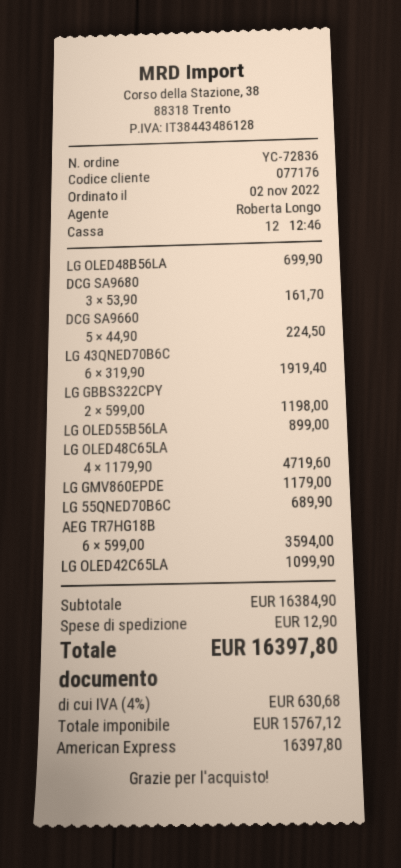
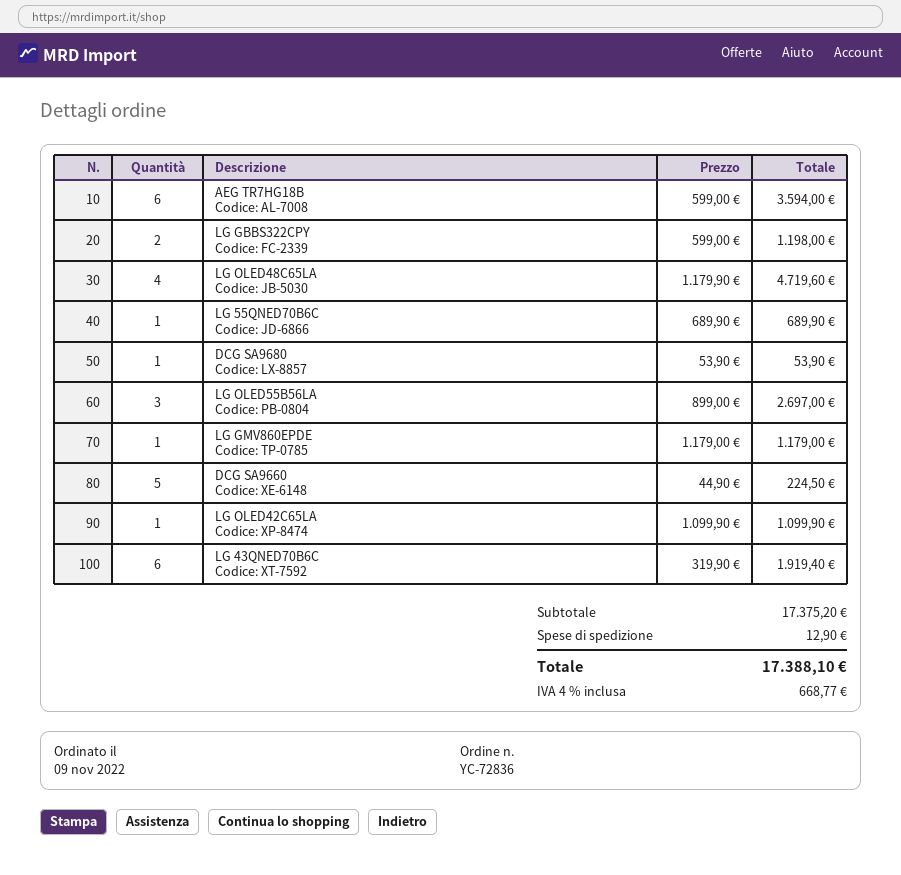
order date: 2022-11-02 -> 2022-11-09
LG OLED48B56LA: 1 x 699.90 = 699.90 -> none
DCG SA9680: 3 x 53.90 = 161.70 -> 1 x 53.90 = 53.90
LG OLED55B56LA: 1 x 899.00 = 899.00 -> 3 x 899.00 = 2697.00
subtotal: 16384.90 -> 17375.20
tax: 4% = 630.68 -> 4% = 668.77
total: 16397.80 -> 17388.10

